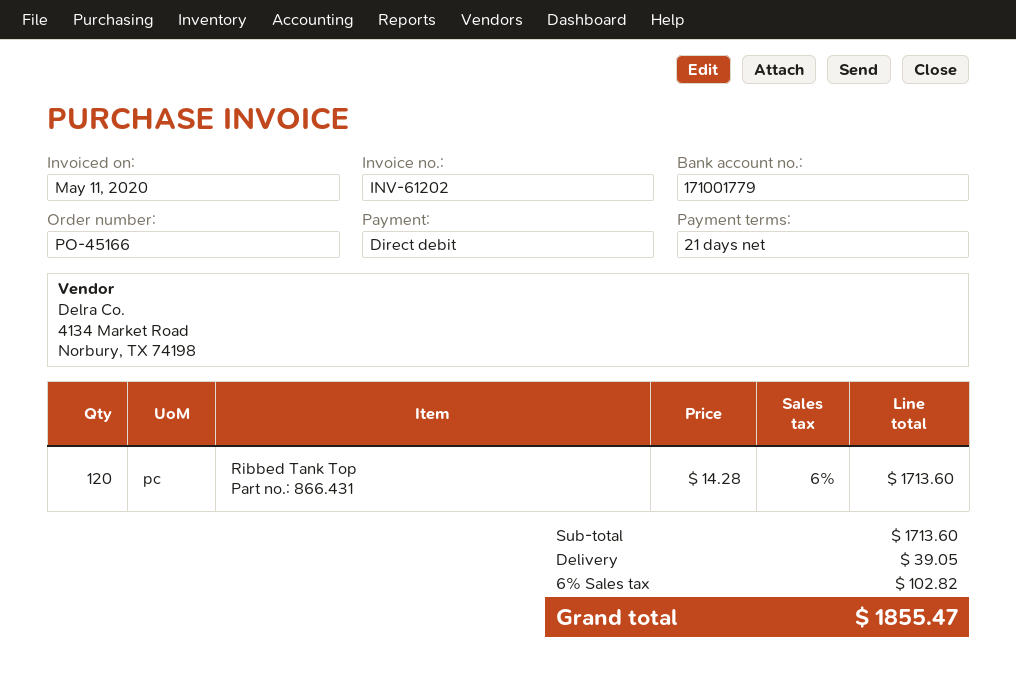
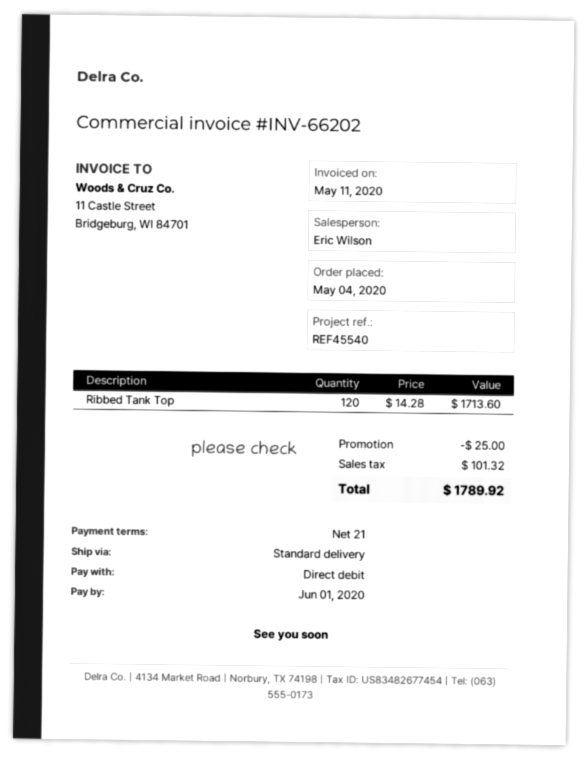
invoice number: INV-61202 -> INV-66202
discount: none -> 25.00
shipping: 39.05 -> none
tax: 102.82 -> 101.32
total: 1855.47 -> 1789.92

